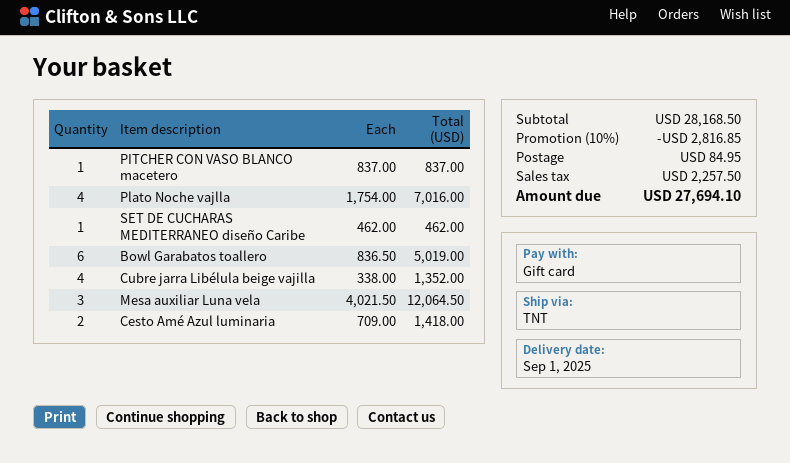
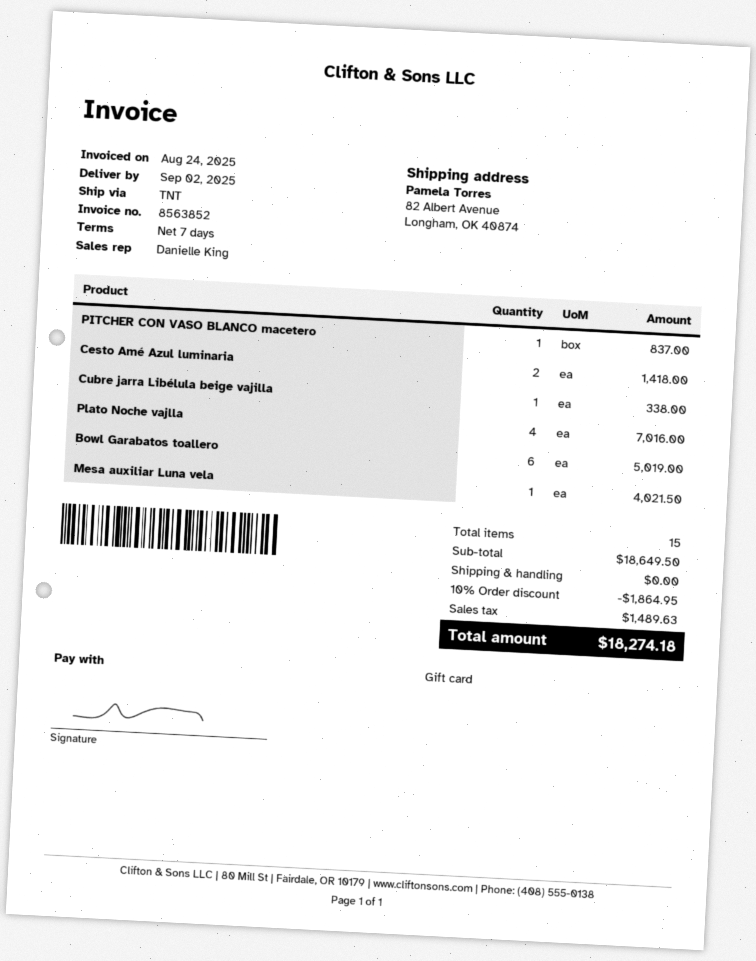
delivery date: 2025-09-01 -> 2025-09-02
SET DE CUCHARAS MEDITERRANEO diseño Caribe: 1 for 462.00 -> none
Cubre jarra Libélula beige vajilla: 4 for 1352.00 -> 1 for 338.00
Mesa auxiliar Luna vela: 3 for 12064.50 -> 1 for 4021.50
subtotal: 28168.50 -> 18649.50
discount: 10% = 2816.85 -> 10% = 1864.95
shipping: 84.95 -> 0.00
tax: 2257.50 -> 1489.63
total: 27694.10 -> 18274.18

